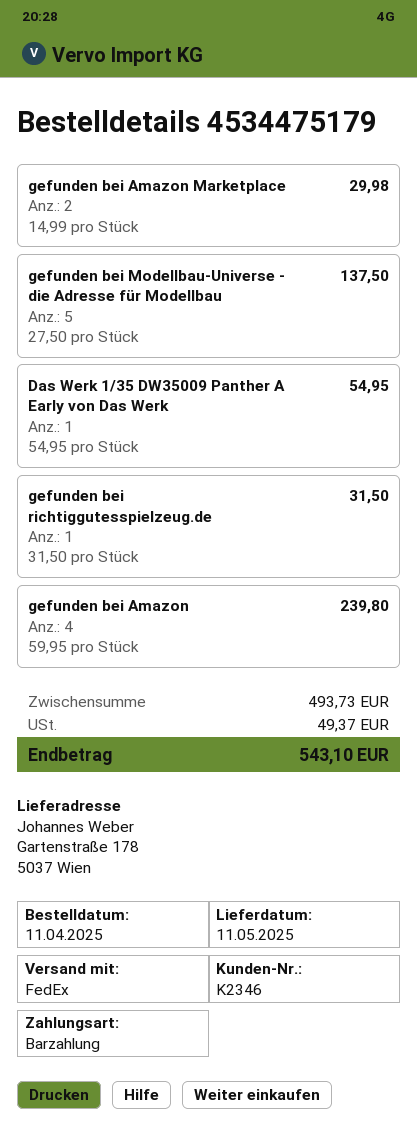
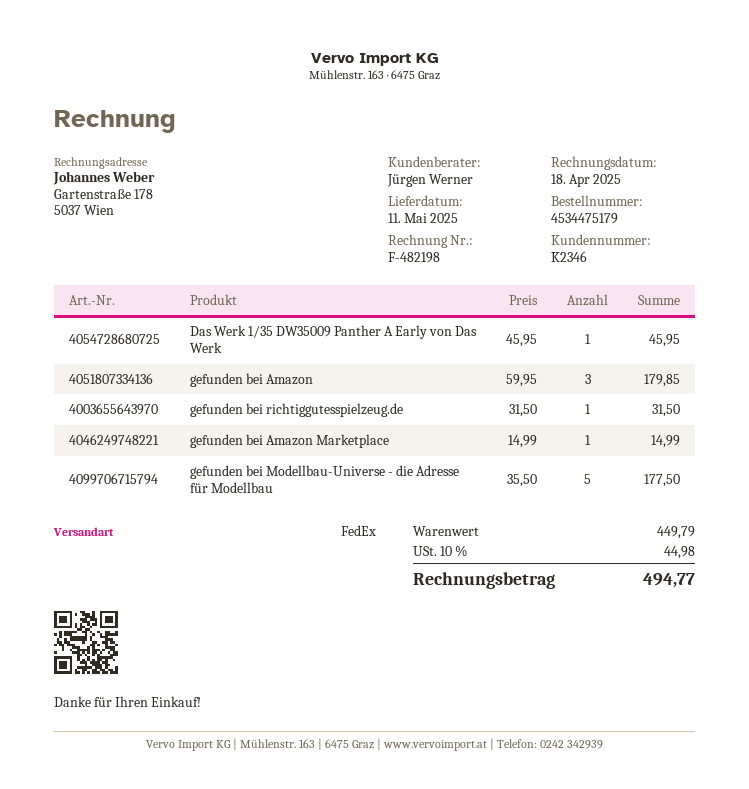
gefunden bei Amazon Marketplace: 2 x 14.99 = 29.98 -> 1 x 14.99 = 14.99
gefunden bei Modellbau-Universe - die Adresse für Modellbau: 5 x 27.50 = 137.50 -> 5 x 35.50 = 177.50
Das Werk 1/35 DW35009 Panther A Early von Das Werk: 1 x 54.95 = 54.95 -> 1 x 45.95 = 45.95
gefunden bei Amazon: 4 x 59.95 = 239.80 -> 3 x 59.95 = 179.85
subtotal: 493.73 -> 449.79
tax: 49.37 -> 44.98
total: 543.10 -> 494.77

